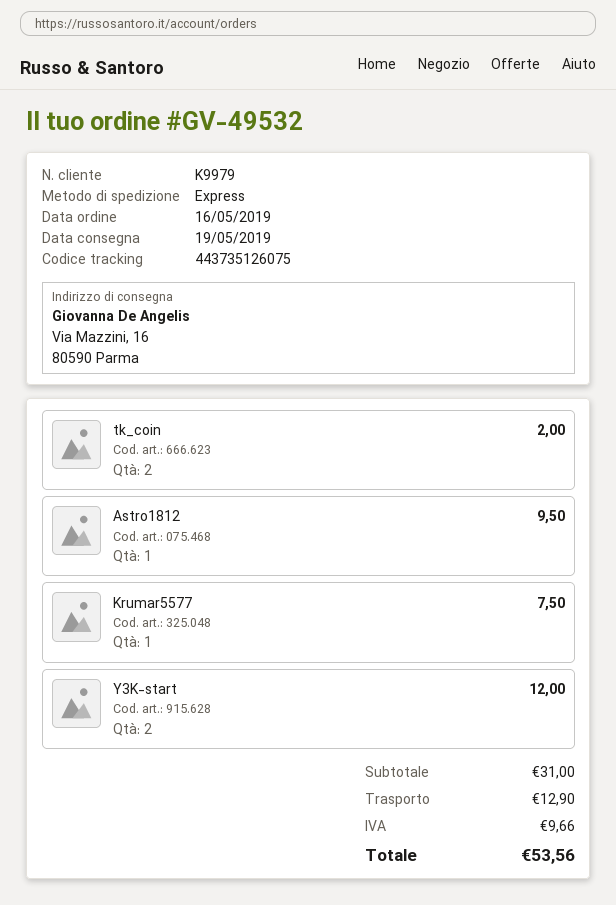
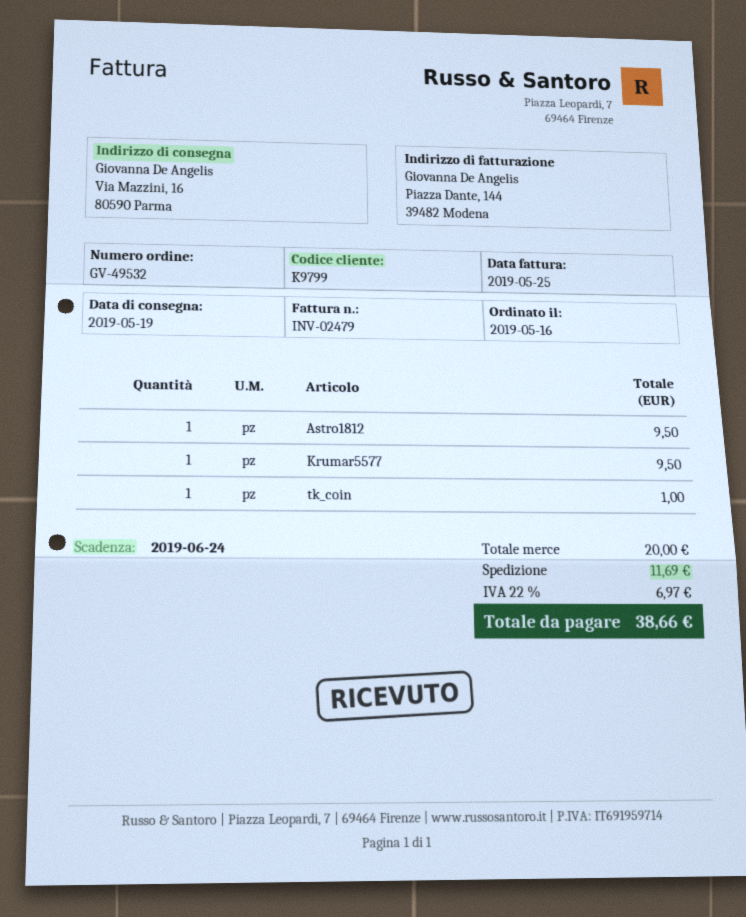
customer number: K9979 -> K9799
tk_coin: 2 for 2.00 -> 1 for 1.00
Krumar5577: 1 for 7.50 -> 1 for 9.50
Y3K-start: 2 for 12.00 -> none
subtotal: 31.00 -> 20.00
shipping: 12.90 -> 11.69
tax: 9.66 -> 6.97
total: 53.56 -> 38.66

